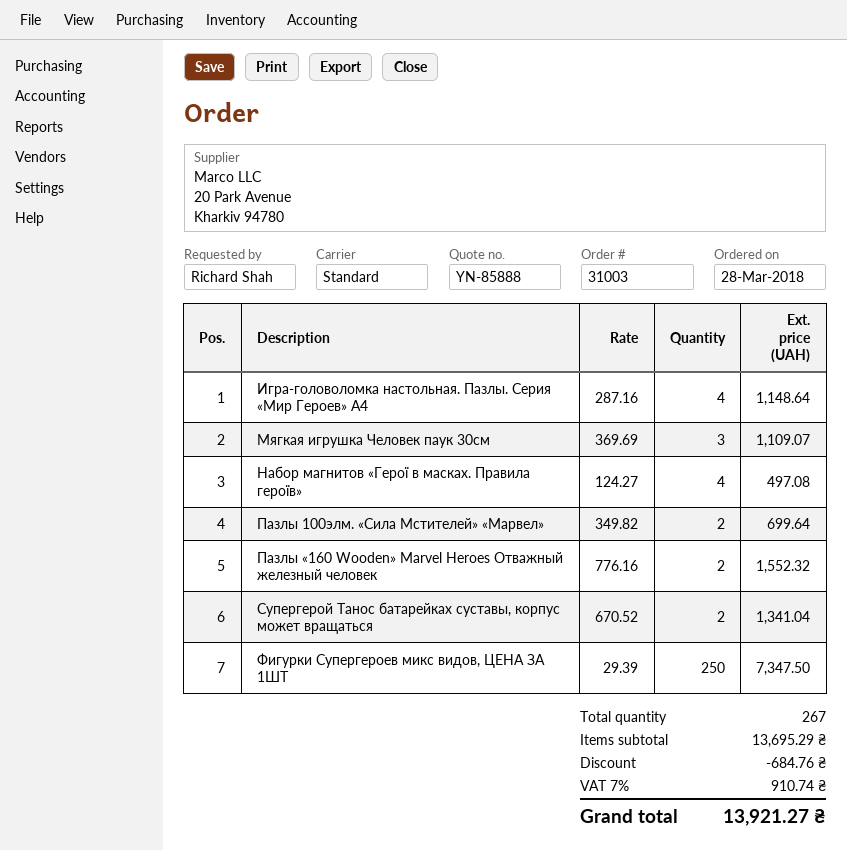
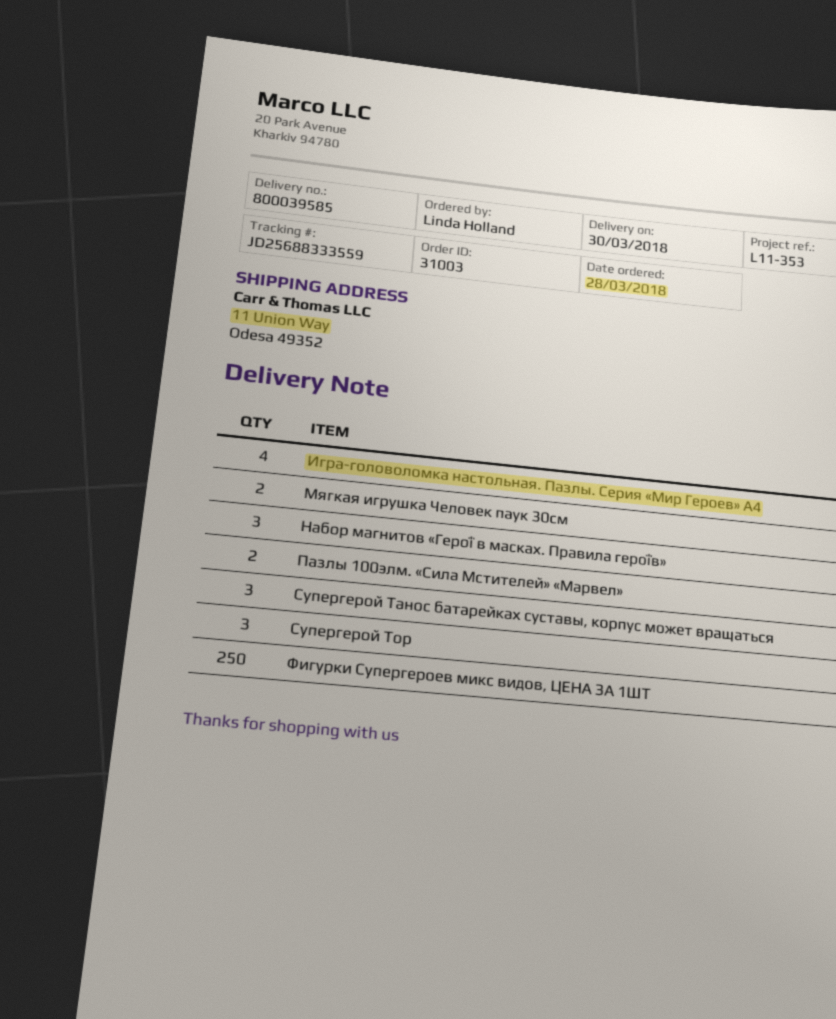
ordered by: Richard Shah -> Linda Holland
Мягкая игрушка Человек паук 30см: 3 -> 2
Набор магнитов «Герої в масках. Правила героїв»: 4 -> 3
Пазлы «160 Wooden» Marvel Heroes Отважный железный человек: 2 -> none
Супергерой Танос батарейках суставы, корпус может вращаться: 2 -> 3
Супергерой Тор: none -> 3

